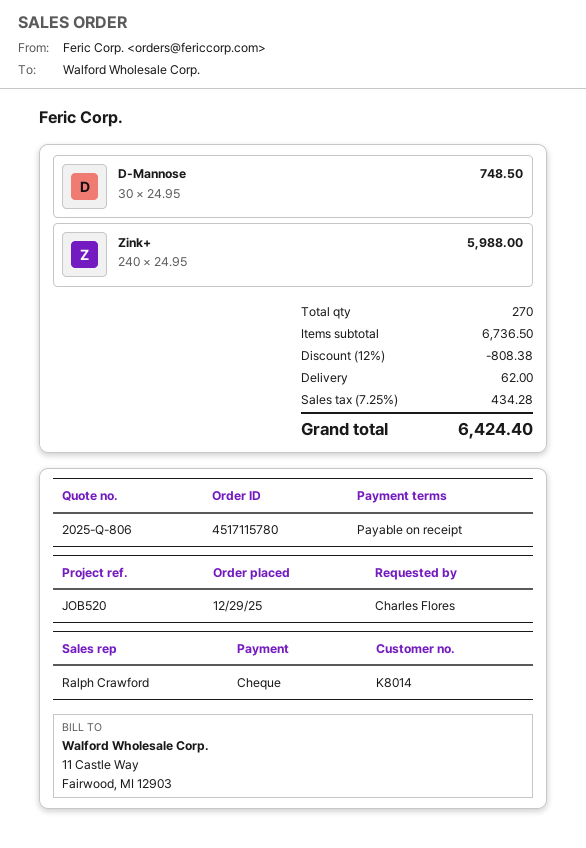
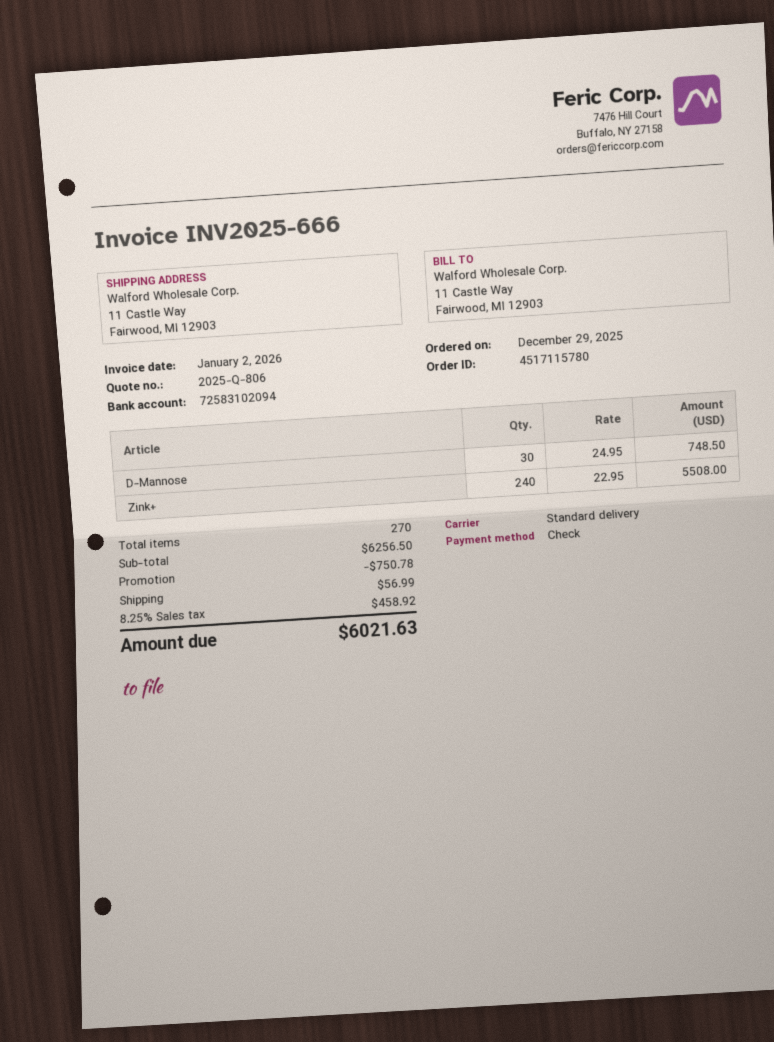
Zink+: 240 x 24.95 = 5988.00 -> 240 x 22.95 = 5508.00
subtotal: 6736.50 -> 6256.50
discount: 808.38 -> 750.78
shipping: 62.00 -> 56.99
tax: 7.25% = 434.28 -> 8.25% = 458.92
total: 6424.40 -> 6021.63

